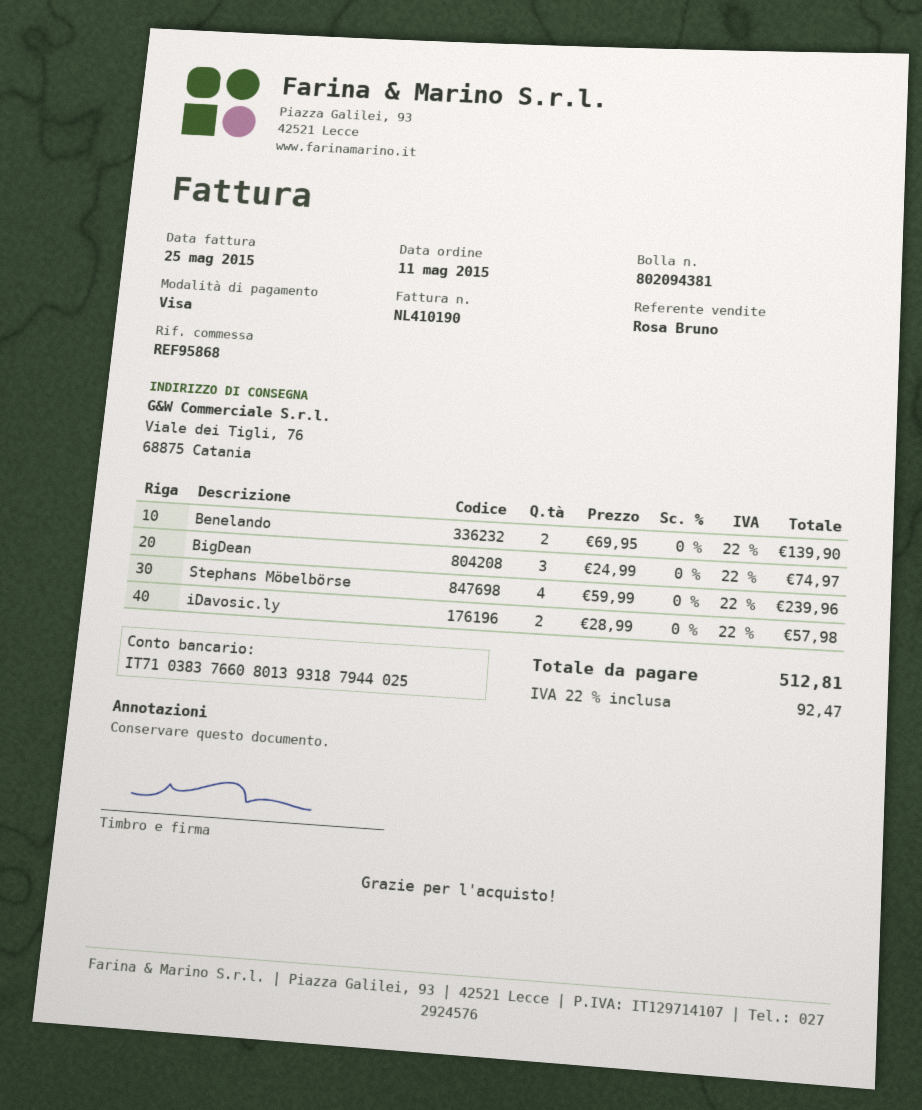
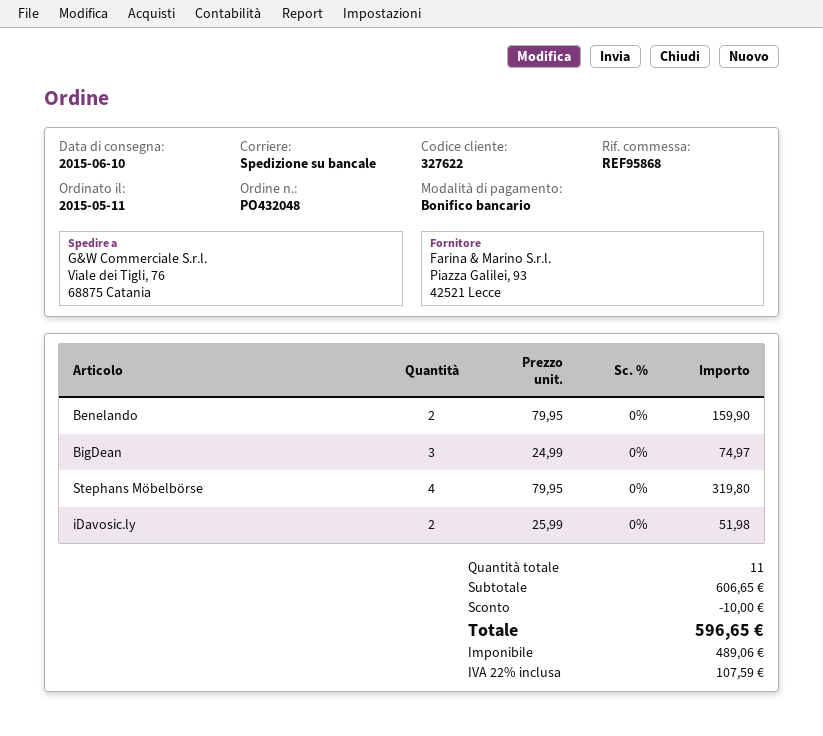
payment method: Visa -> bank transfer
Benelando: 2 x 69.95 = 139.90 -> 2 x 79.95 = 159.90
Stephans Möbelbörse: 4 x 59.99 = 239.96 -> 4 x 79.95 = 319.80
iDavosic.ly: 2 x 28.99 = 57.98 -> 2 x 25.99 = 51.98
discount: none -> 10.00
tax: 22% = 92.47 -> 22% = 107.59
total: 512.81 -> 596.65

